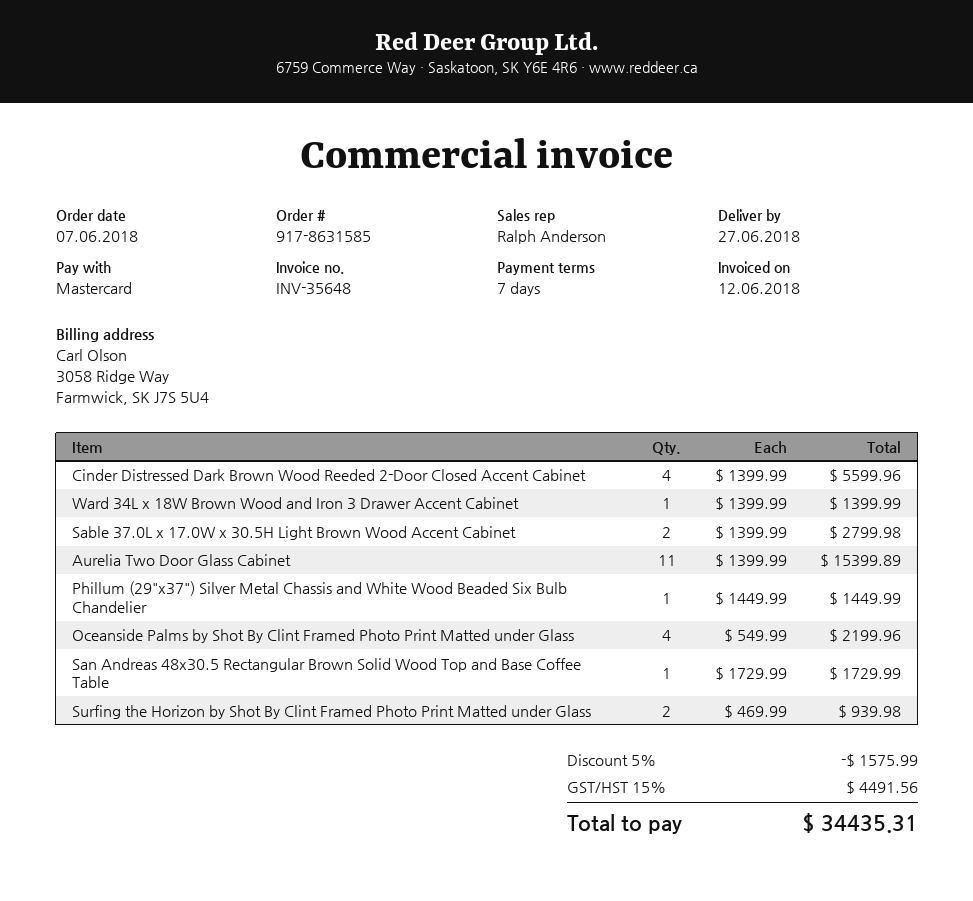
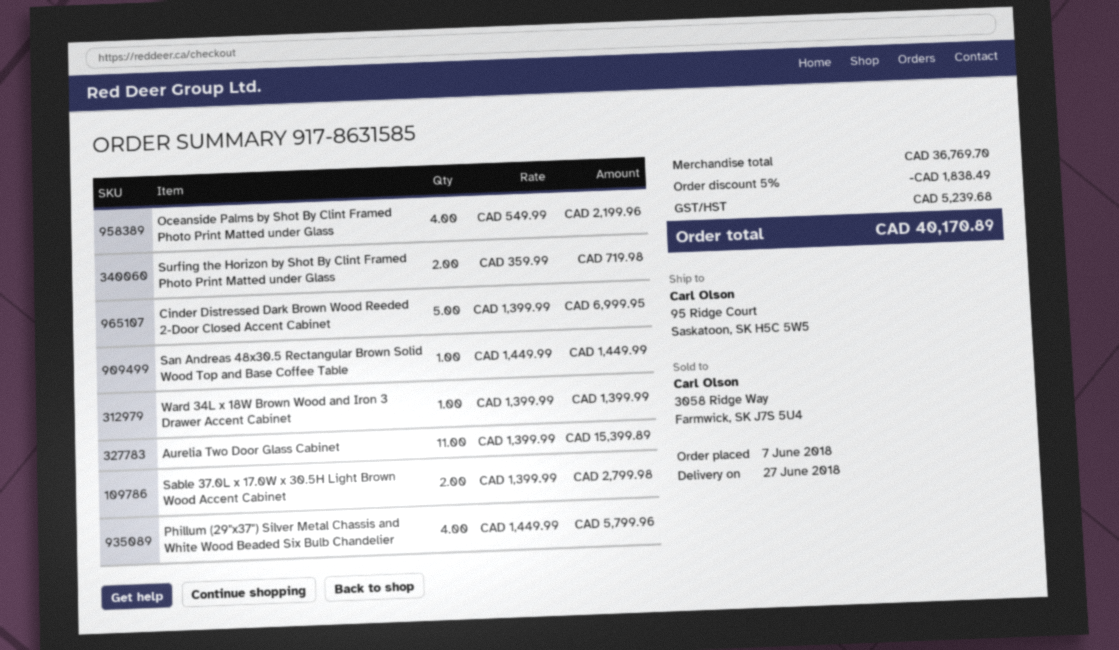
Cinder Distressed Dark Brown Wood Reeded 2-Door Closed Accent Cabinet: 4 x 1399.99 = 5599.96 -> 5 x 1399.99 = 6999.95
Phillum (29"x37") Silver Metal Chassis and White Wood Beaded Six Bulb Chandelier: 1 x 1449.99 = 1449.99 -> 4 x 1449.99 = 5799.96
San Andreas 48x30.5 Rectangular Brown Solid Wood Top and Base Coffee Table: 1 x 1729.99 = 1729.99 -> 1 x 1449.99 = 1449.99
Surfing the Horizon by Shot By Clint Framed Photo Print Matted under Glass: 2 x 469.99 = 939.98 -> 2 x 359.99 = 719.98
discount: 5% = 1575.99 -> 5% = 1838.49
tax: 4491.56 -> 5239.68
total: 34435.31 -> 40170.89

